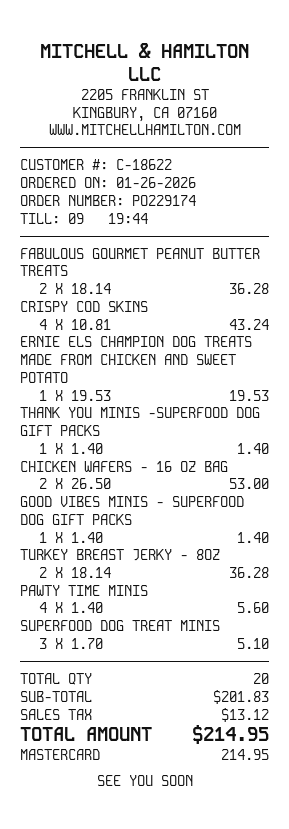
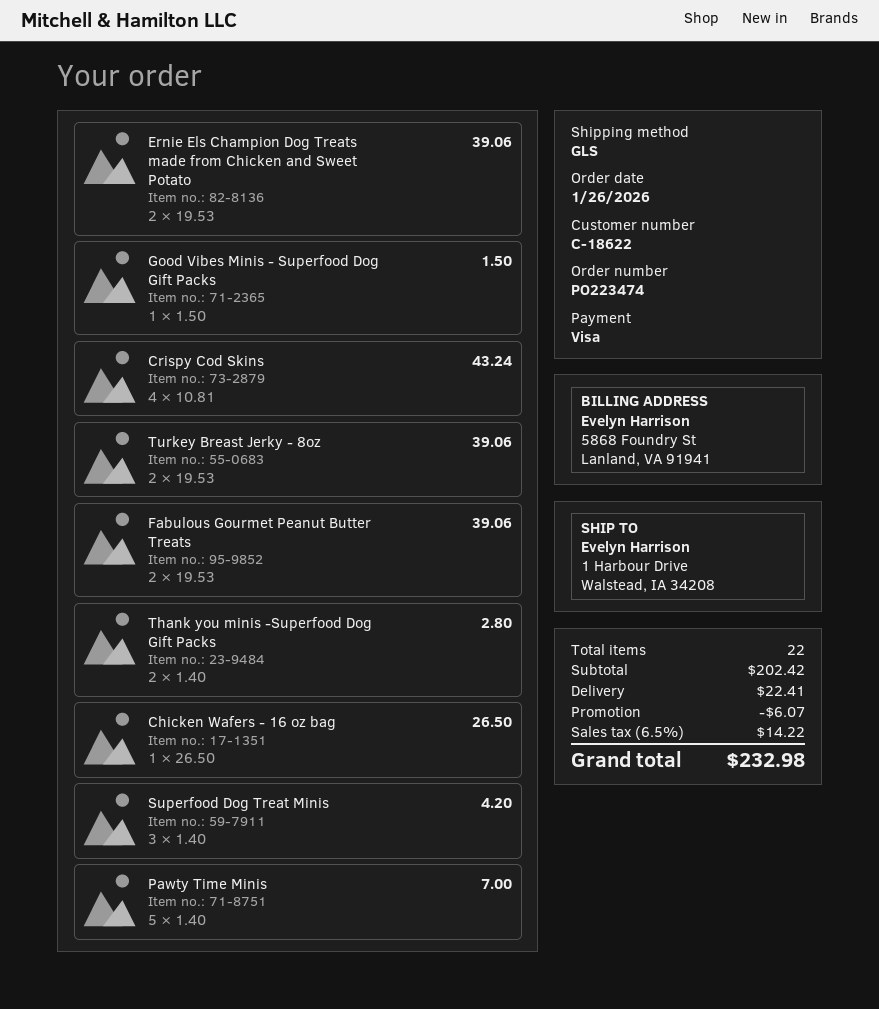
order number: PO229174 -> PO223474
payment method: Mastercard -> Visa
FABULOUS GOURMET PEANUT BUTTER TREATS: 2 x 18.14 = 36.28 -> 2 x 19.53 = 39.06
ERNIE ELS CHAMPION DOG TREATS MADE FROM CHICKEN AND SWEET POTATO: 1 x 19.53 = 19.53 -> 2 x 19.53 = 39.06
THANK YOU MINIS -SUPERFOOD DOG GIFT PACKS: 1 x 1.40 = 1.40 -> 2 x 1.40 = 2.80
CHICKEN WAFERS - 16 OZ BAG: 2 x 26.50 = 53.00 -> 1 x 26.50 = 26.50
GOOD VIBES MINIS - SUPERFOOD DOG GIFT PACKS: 1 x 1.40 = 1.40 -> 1 x 1.50 = 1.50
TURKEY BREAST JERKY - 8OZ: 2 x 18.14 = 36.28 -> 2 x 19.53 = 39.06
PAWTY TIME MINIS: 4 x 1.40 = 5.60 -> 5 x 1.40 = 7.00
SUPERFOOD DOG TREAT MINIS: 3 x 1.70 = 5.10 -> 3 x 1.40 = 4.20
total quantity: 20 -> 22
subtotal: 201.83 -> 202.42
discount: none -> 6.07
shipping: none -> 22.41
tax: 13.12 -> 14.22
total: 214.95 -> 232.98

